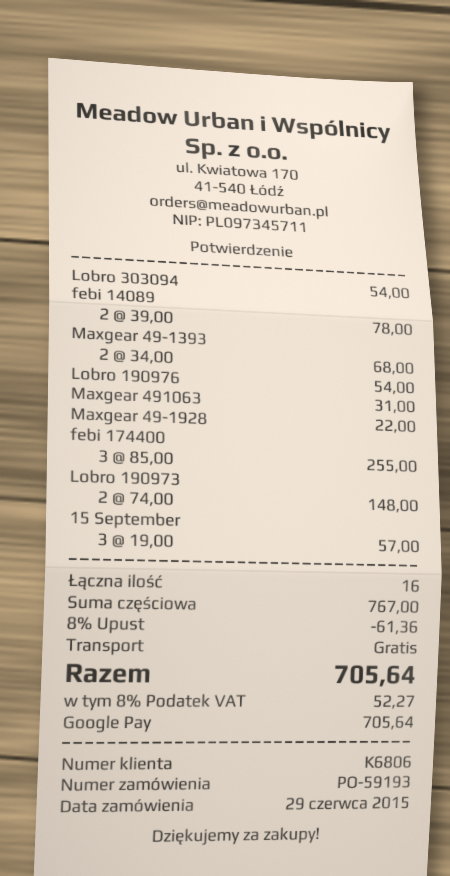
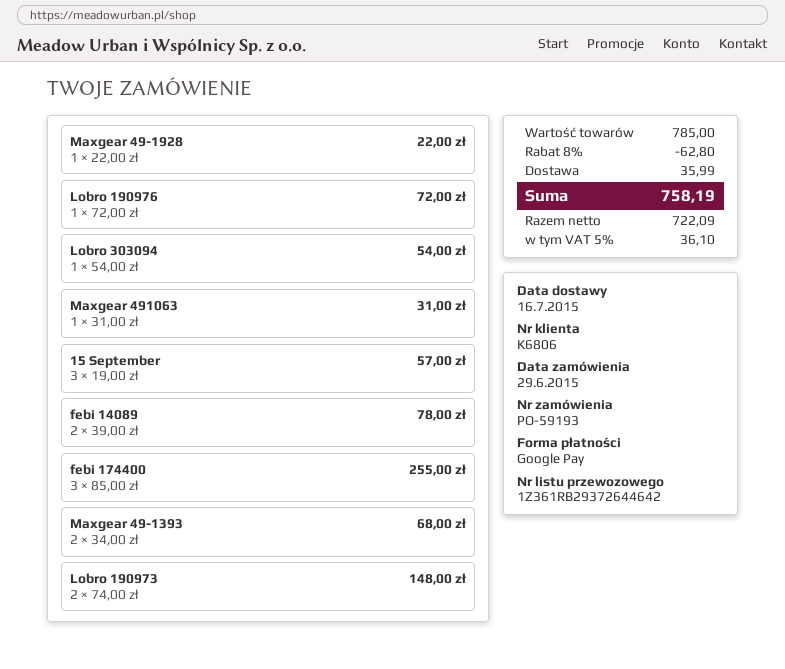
Lobro 190976: 1 x 54.00 = 54.00 -> 1 x 72.00 = 72.00
subtotal: 767.00 -> 785.00
discount: 8% = 61.36 -> 8% = 62.80
shipping: 0.00 -> 35.99
tax: 8% = 52.27 -> 5% = 36.10
total: 705.64 -> 758.19

